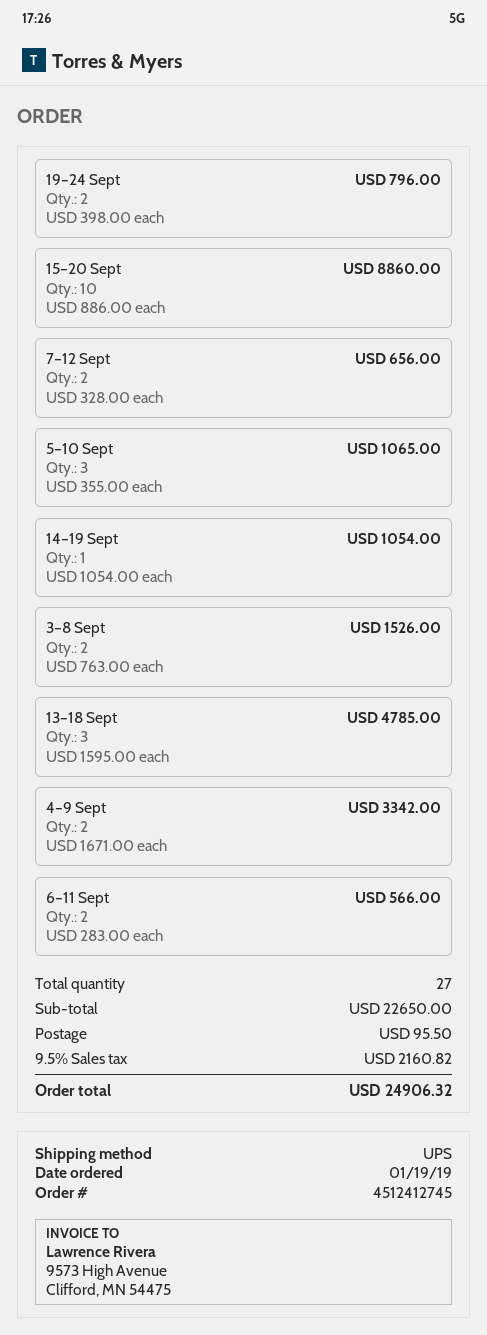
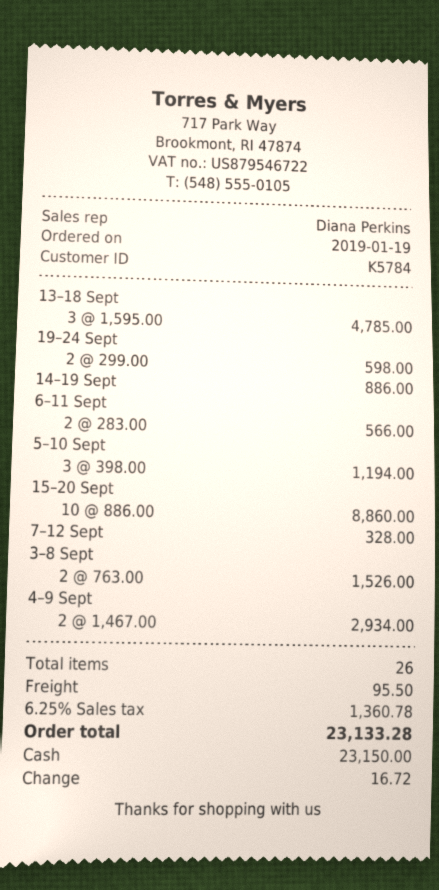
19–24 Sept: 2 x 398.00 = 796.00 -> 2 x 299.00 = 598.00
7–12 Sept: 2 x 328.00 = 656.00 -> 1 x 328.00 = 328.00
5–10 Sept: 3 x 355.00 = 1065.00 -> 3 x 398.00 = 1194.00
14–19 Sept: 1 x 1054.00 = 1054.00 -> 1 x 886.00 = 886.00
4–9 Sept: 2 x 1671.00 = 3342.00 -> 2 x 1467.00 = 2934.00
total quantity: 27 -> 26
tax: 9.5% = 2160.82 -> 6.25% = 1360.78
total: 24906.32 -> 23133.28

